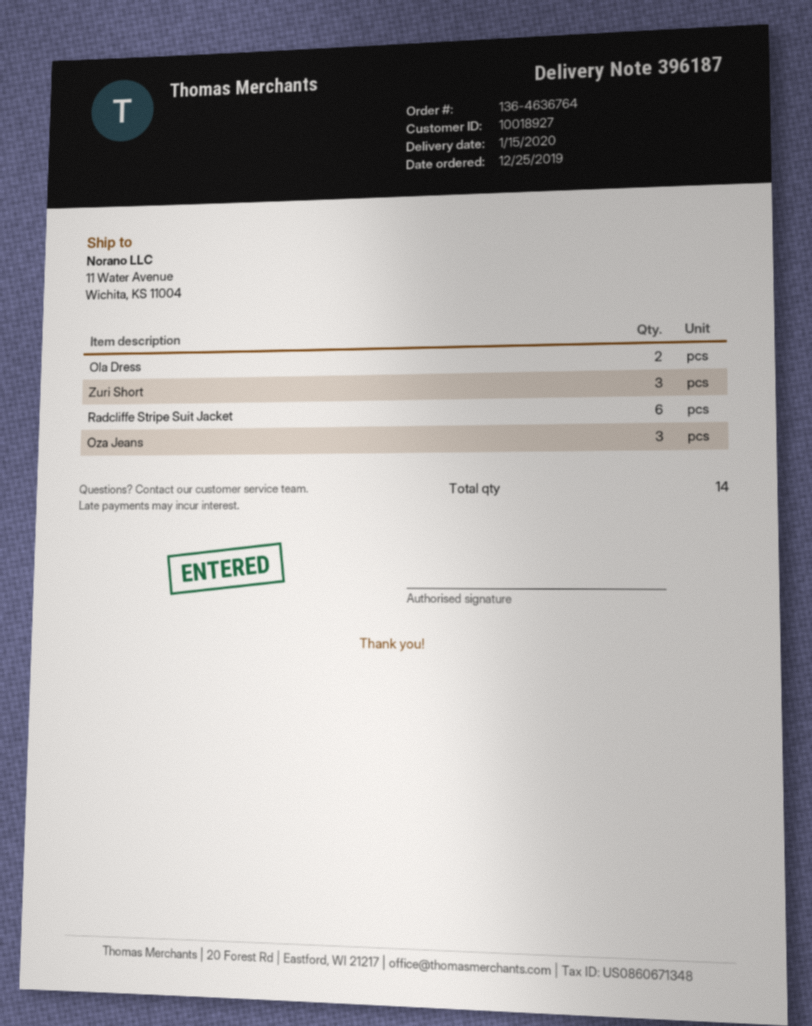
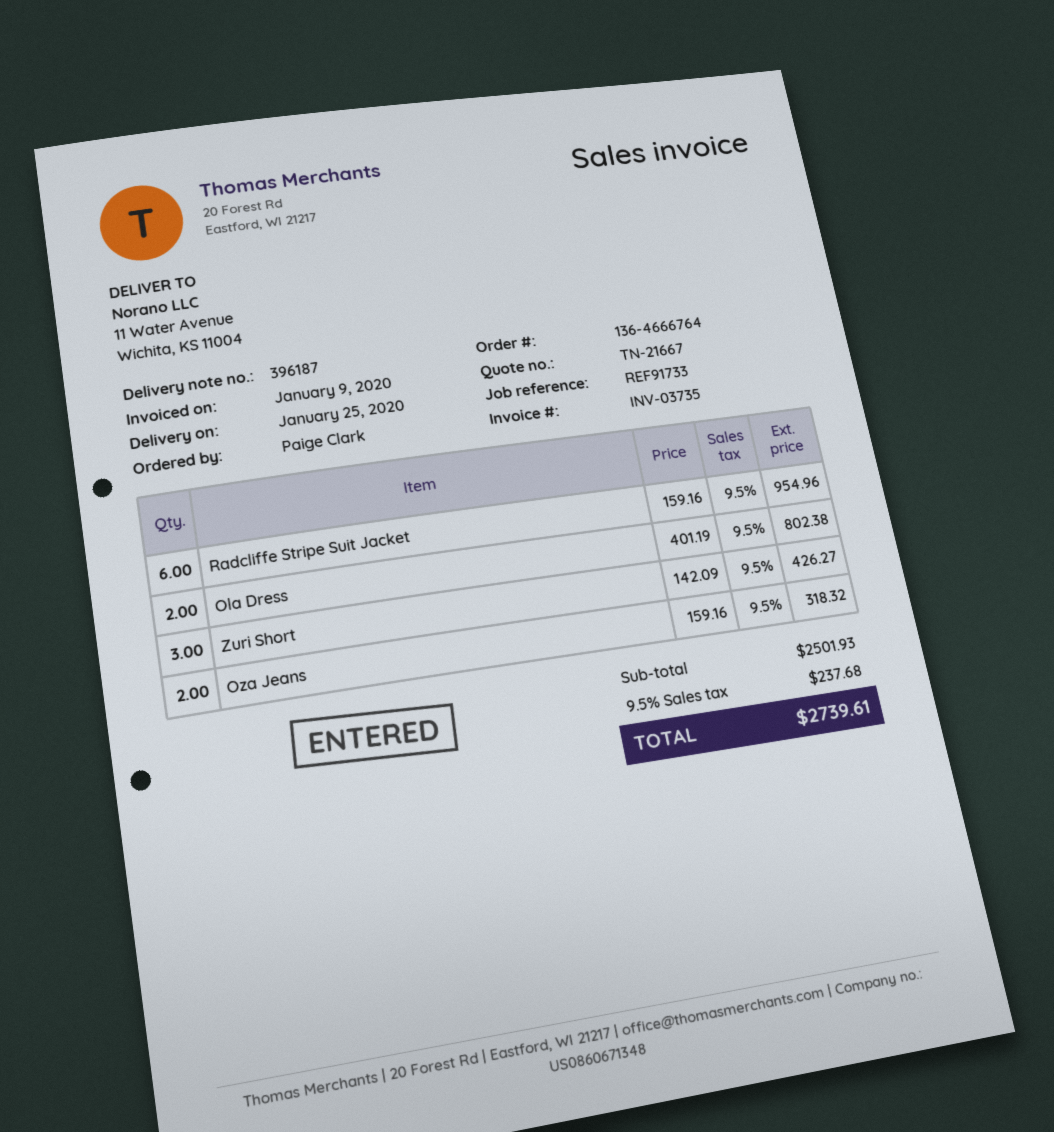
order number: 136-4636764 -> 136-4666764
delivery date: 2020-01-15 -> 2020-01-25
Oza Jeans: 3 -> 2

